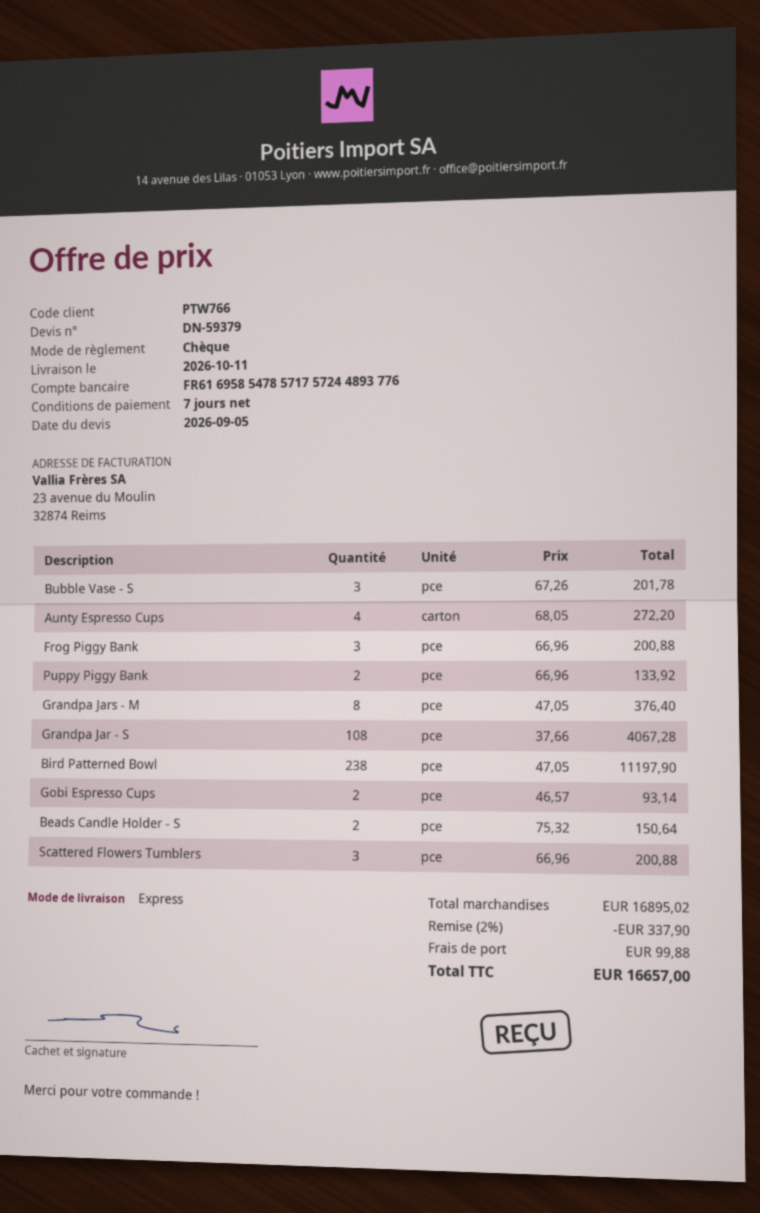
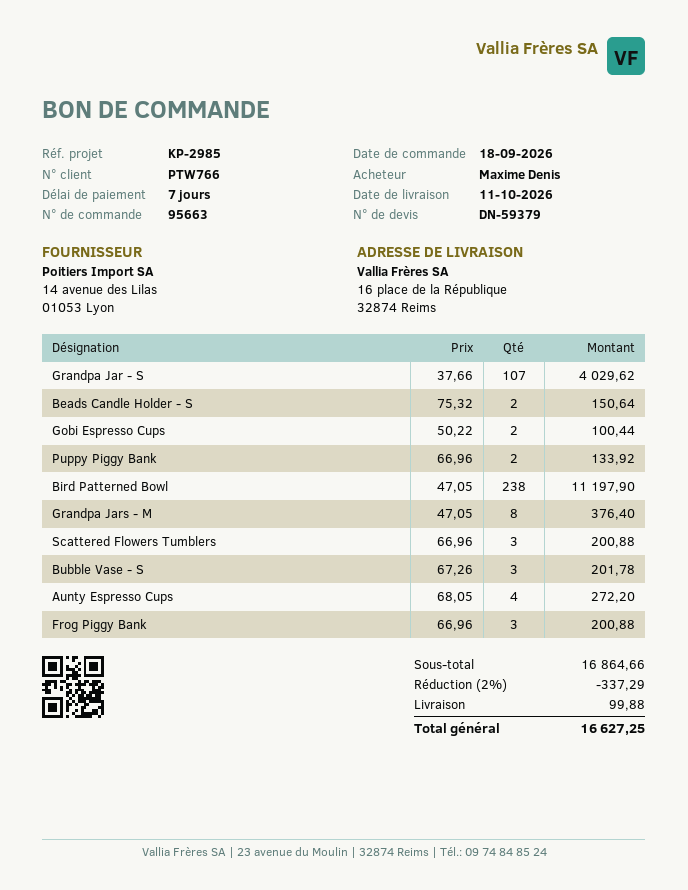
Grandpa Jar - S: 108 x 37.66 = 4067.28 -> 107 x 37.66 = 4029.62
Gobi Espresso Cups: 2 x 46.57 = 93.14 -> 2 x 50.22 = 100.44
subtotal: 16895.02 -> 16864.66
discount: 2% = 337.90 -> 2% = 337.29
total: 16657.00 -> 16627.25

